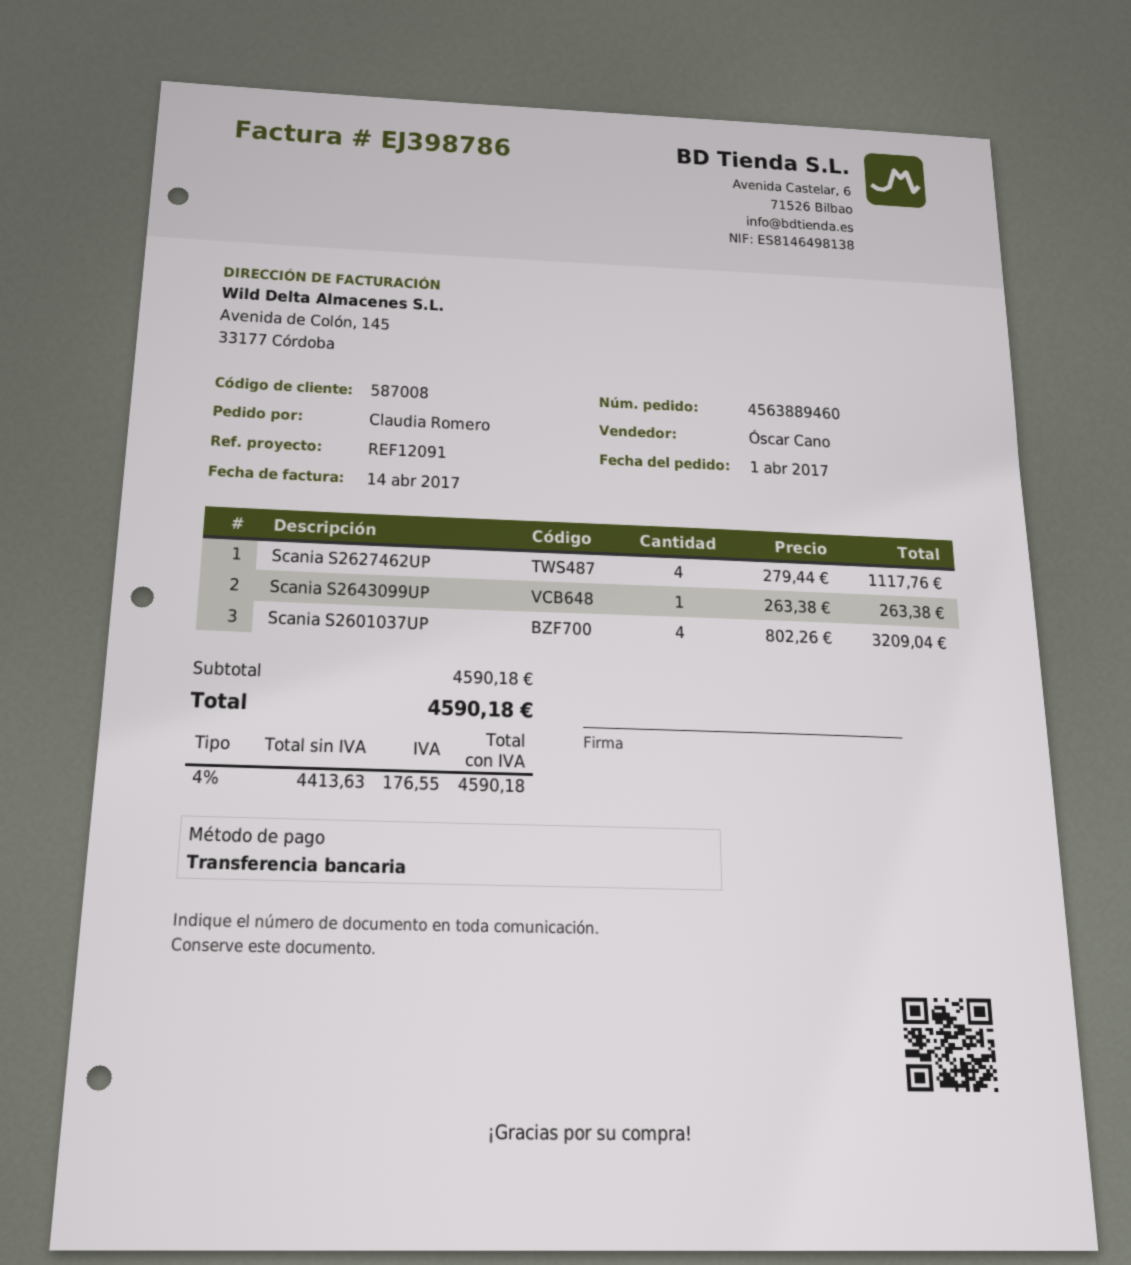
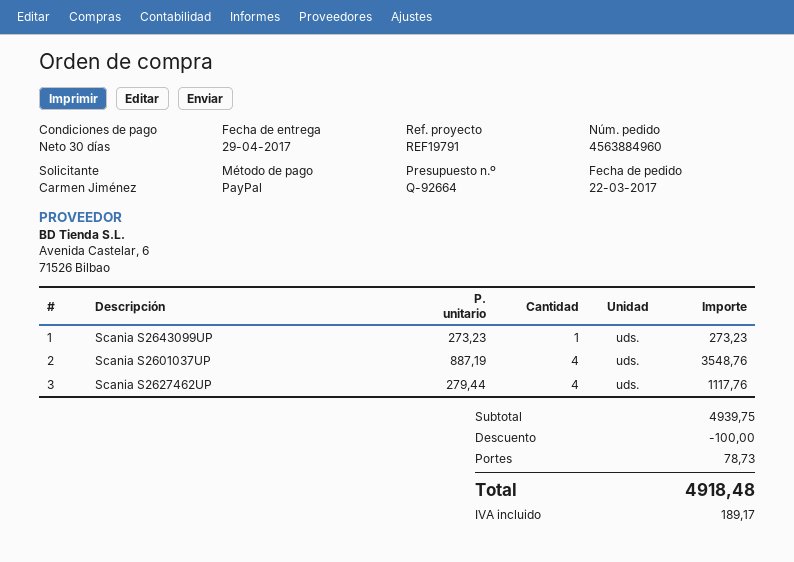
order number: 4563889460 -> 4563884960
order date: 2017-04-01 -> 2017-03-22
reference: REF12091 -> REF19791
ordered by: Claudia Romero -> Carmen Jiménez
payment method: bank transfer -> PayPal
Scania S2643099UP: 1 x 263.38 = 263.38 -> 1 x 273.23 = 273.23
Scania S2601037UP: 4 x 802.26 = 3209.04 -> 4 x 887.19 = 3548.76
subtotal: 4590.18 -> 4939.75
discount: none -> 100.00
shipping: none -> 78.73
tax: 176.55 -> 189.17
total: 4590.18 -> 4918.48

